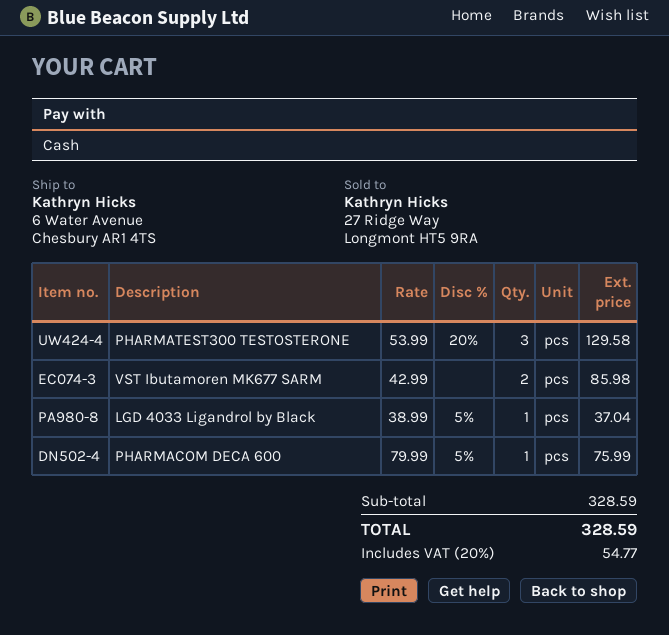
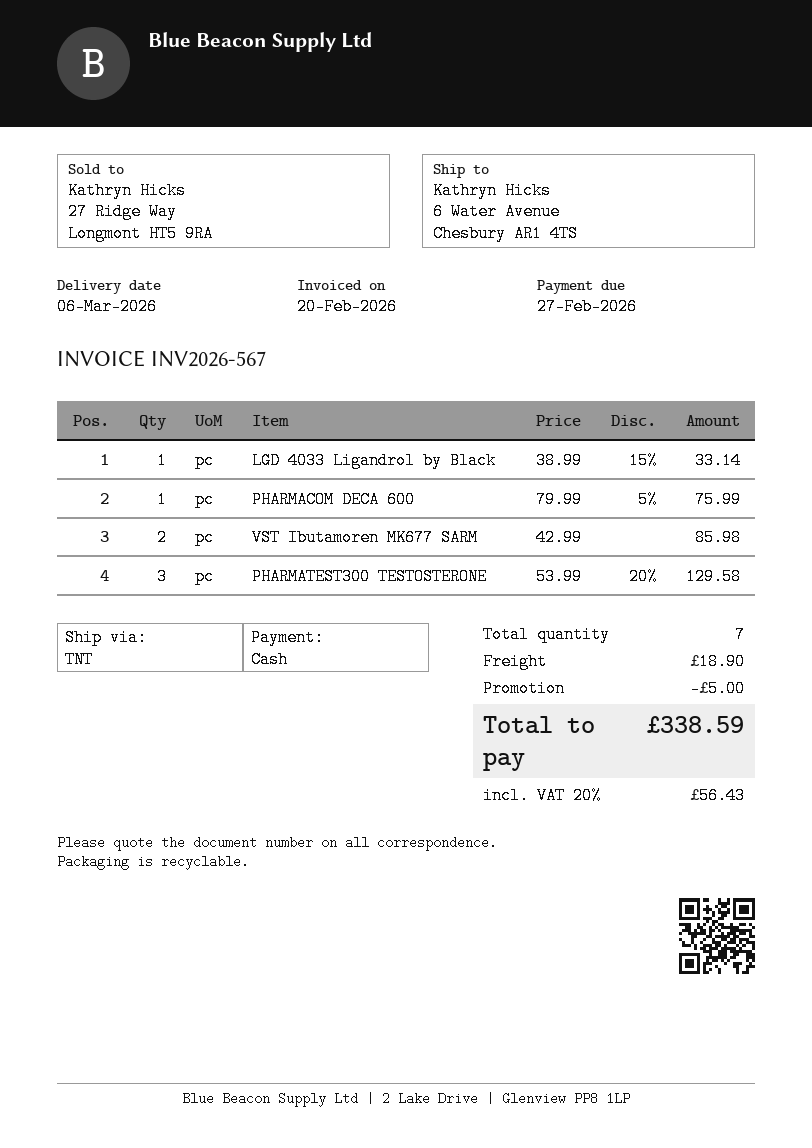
LGD 4033 Ligandrol by Black: 1 x 38.99 - 5% = 37.04 -> 1 x 38.99 - 15% = 33.14
discount: none -> 5.00
shipping: none -> 18.90
tax: 20% = 54.77 -> 20% = 56.43
total: 328.59 -> 338.59

